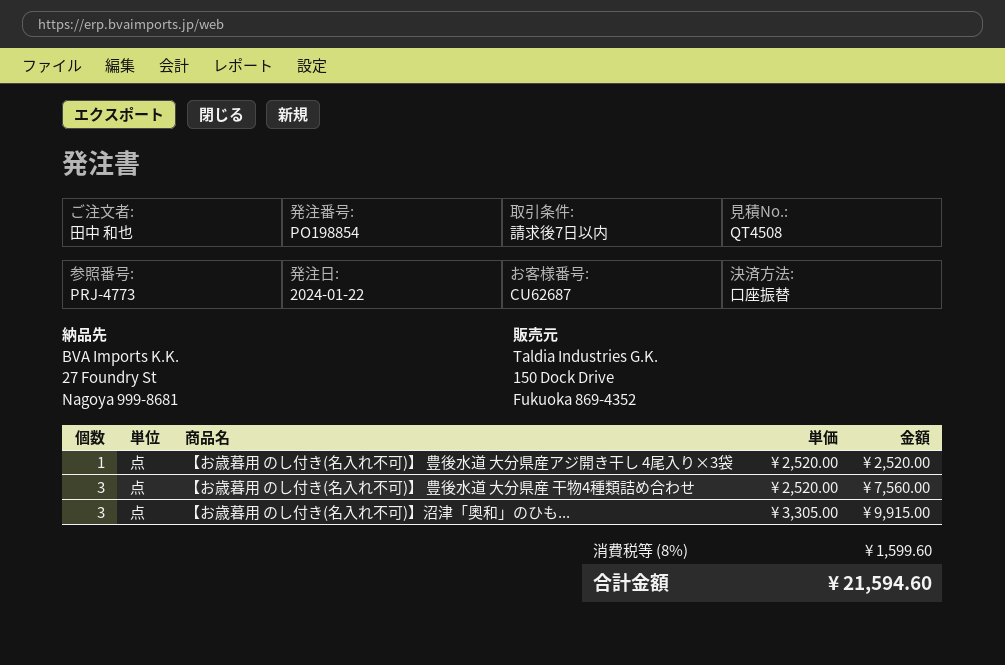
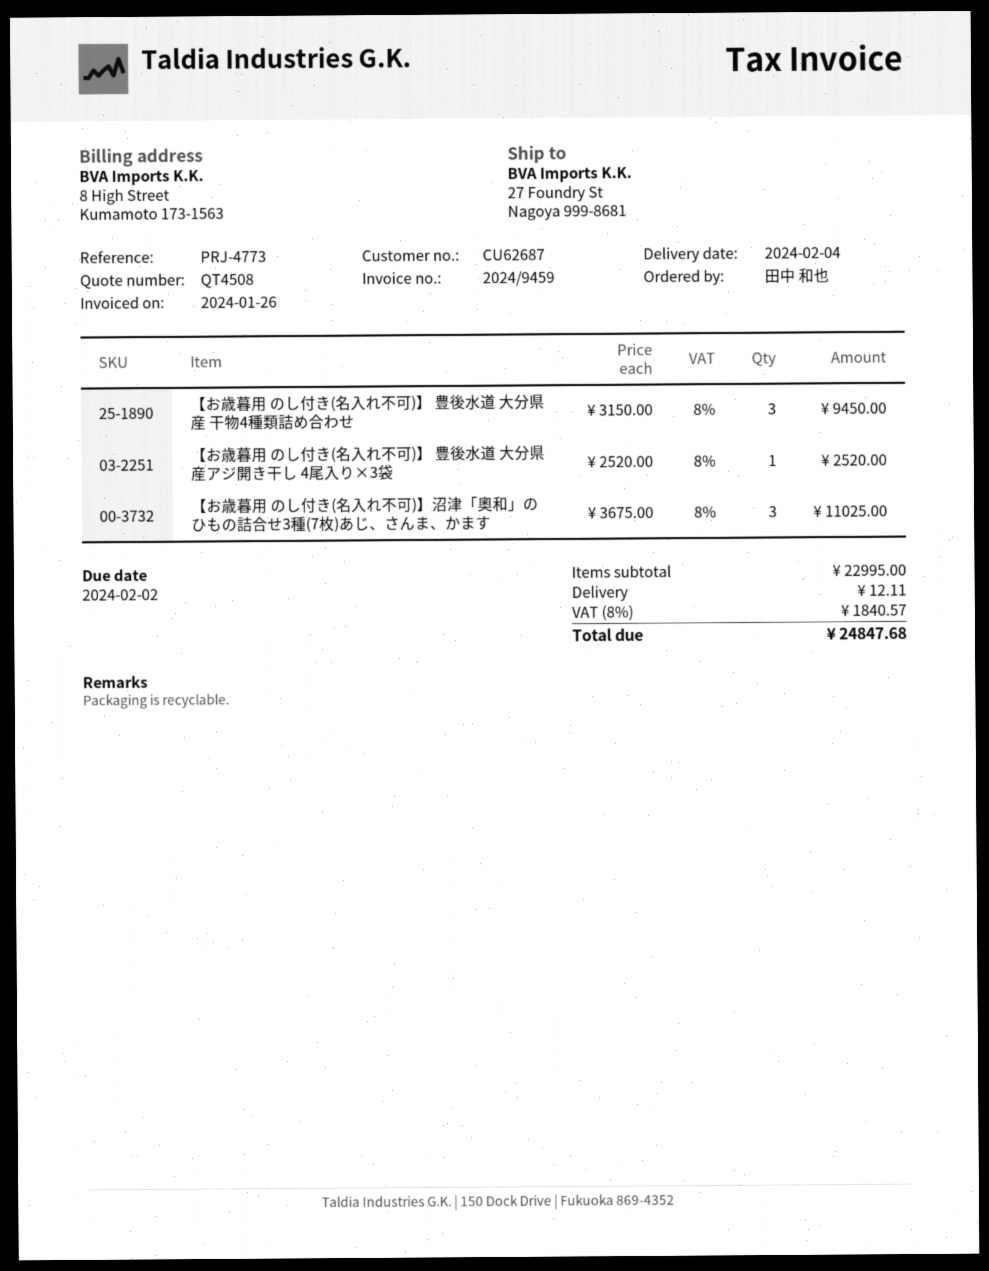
【お歳暮用 のし付き(名入れ不可)】 豊後水道 大分県産 干物4種類詰め合わせ: 3 x 2520.00 = 7560.00 -> 3 x 3150.00 = 9450.00
【お歳暮用 のし付き(名入れ不可)】沼津「奧和」のひも...: 3 x 3305.00 = 9915.00 -> 3 x 3675.00 = 11025.00
shipping: none -> 12.11
tax: 8% = 1599.60 -> 8% = 1840.57
total: 21594.60 -> 24847.68

